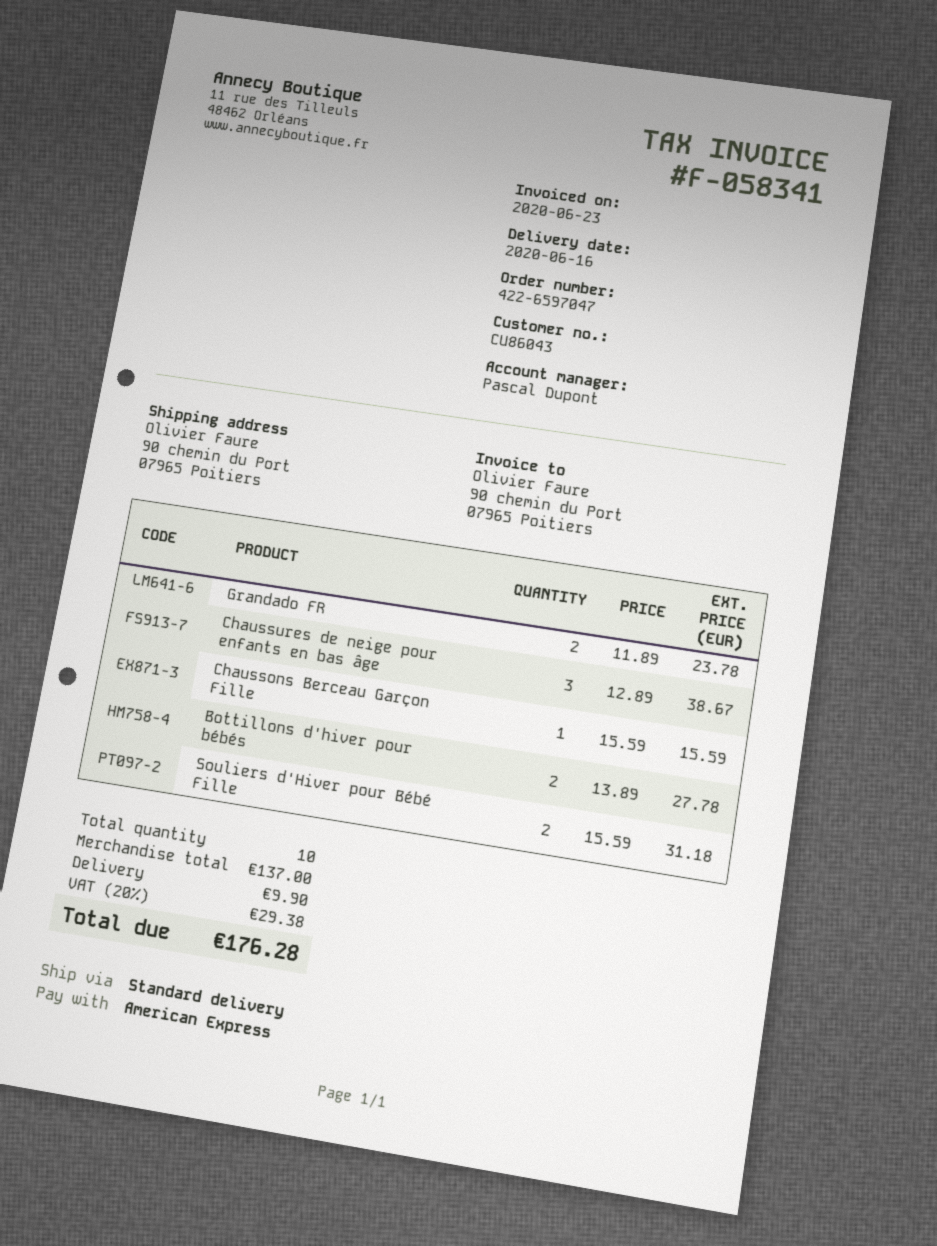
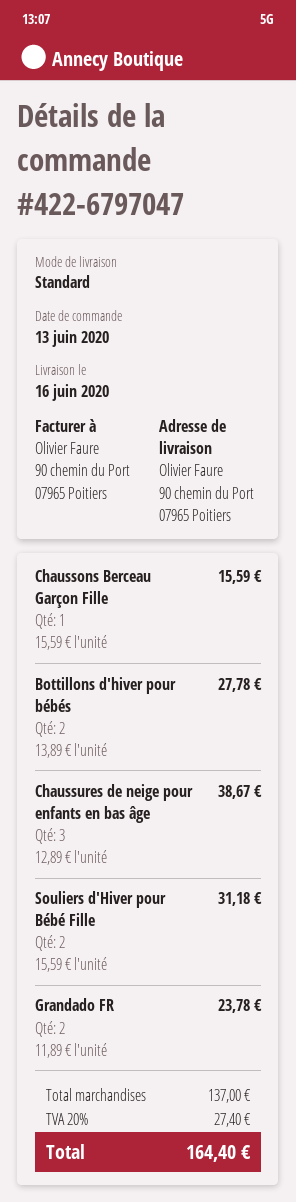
order number: 422-6597047 -> 422-6797047
shipping: 9.90 -> none
tax: 20% = 29.38 -> 20% = 27.40
total: 176.28 -> 164.40

